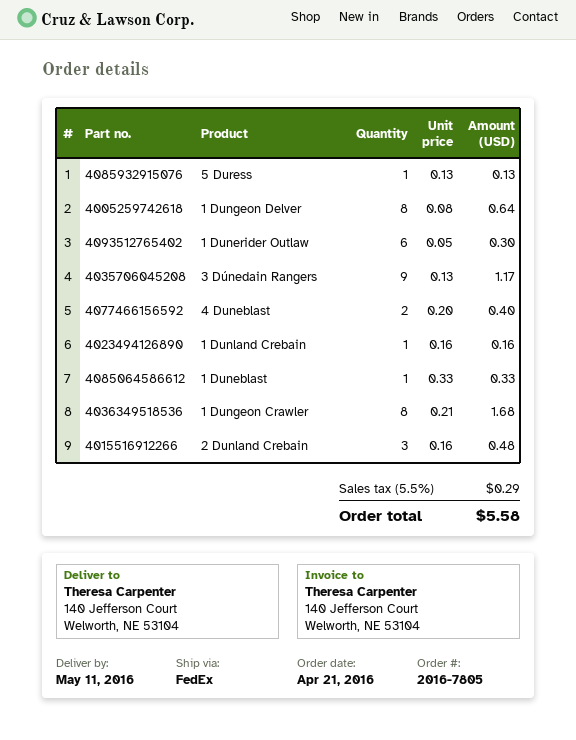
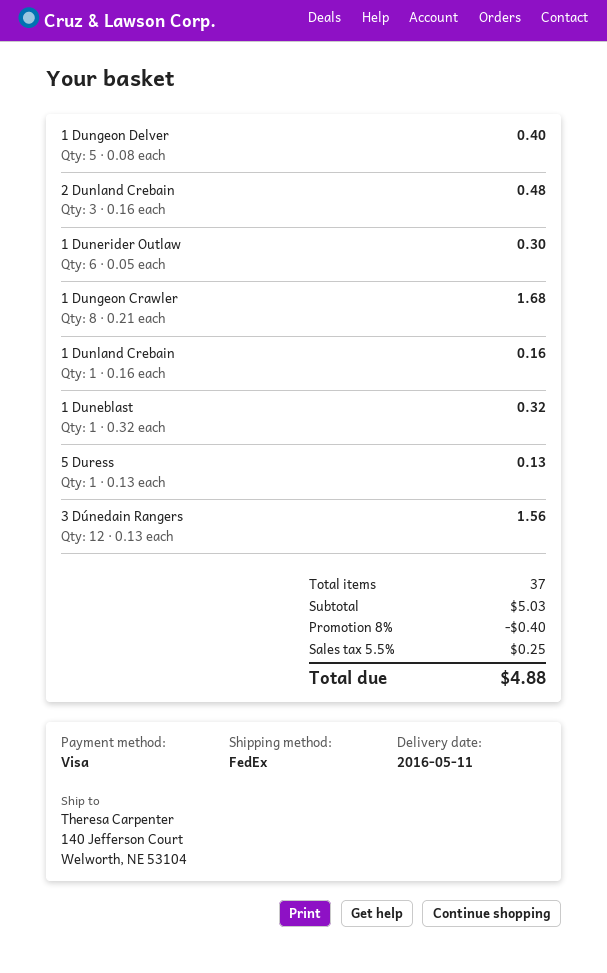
1 Dungeon Delver: 8 x 0.08 = 0.64 -> 5 x 0.08 = 0.40
3 Dúnedain Rangers: 9 x 0.13 = 1.17 -> 12 x 0.13 = 1.56
4 Duneblast: 2 x 0.20 = 0.40 -> none
1 Duneblast: 1 x 0.33 = 0.33 -> 1 x 0.32 = 0.32
discount: none -> 8% = 0.40
tax: 5.5% = 0.29 -> 5.5% = 0.25
total: 5.58 -> 4.88

